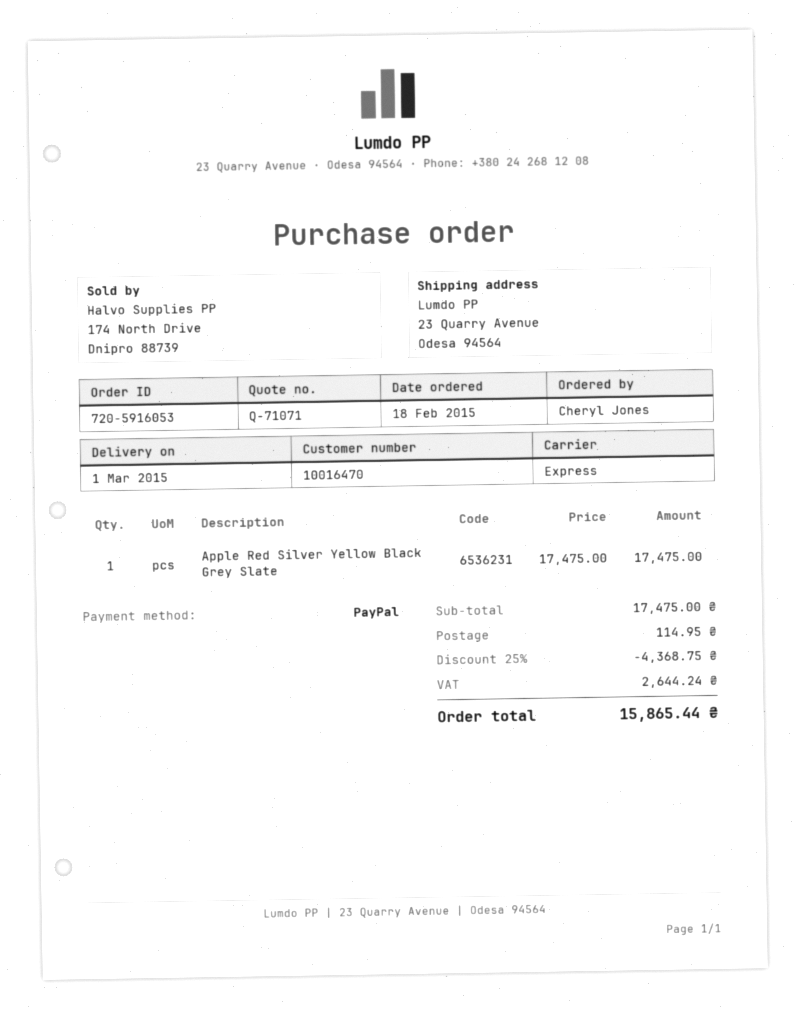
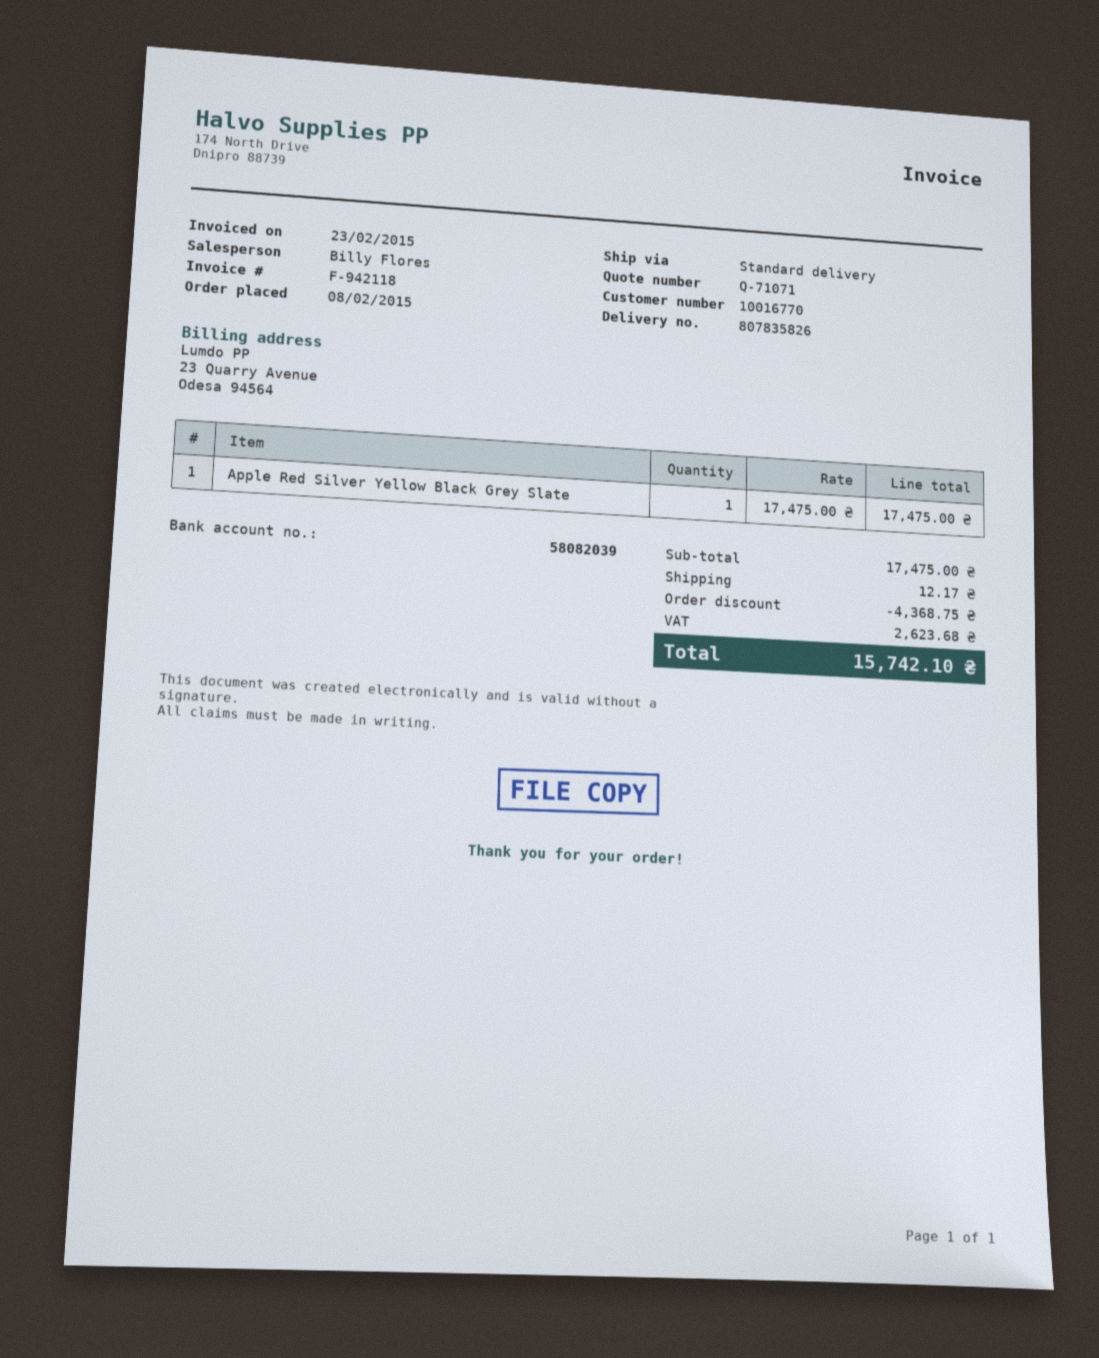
order date: 2015-02-18 -> 2015-02-08
customer number: 10016470 -> 10016770
shipping method: express -> standard
shipping: 114.95 -> 12.17
tax: 2644.24 -> 2623.68
total: 15865.44 -> 15742.10

